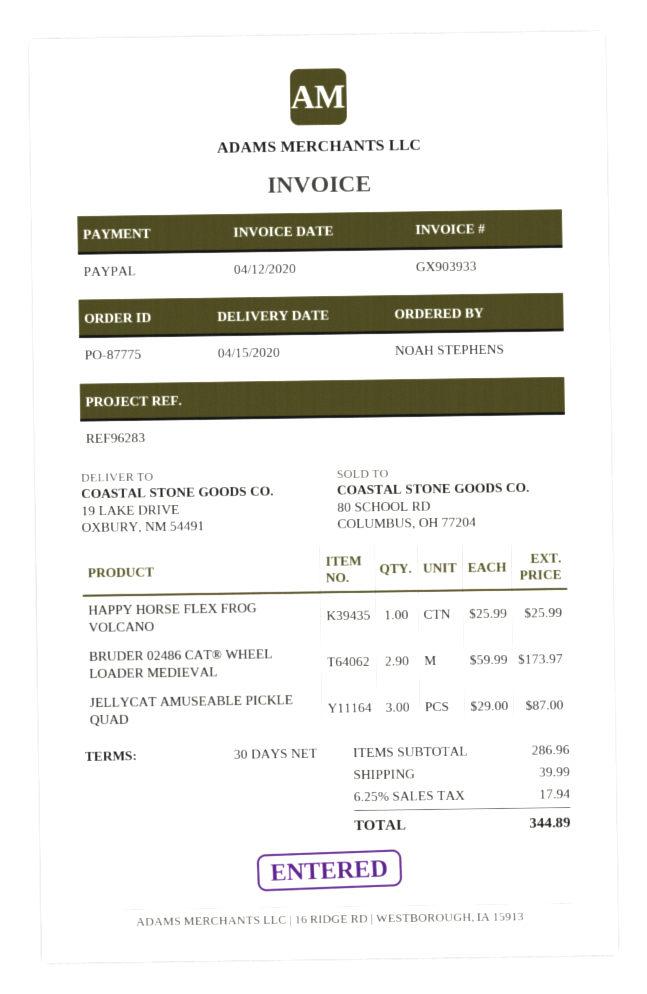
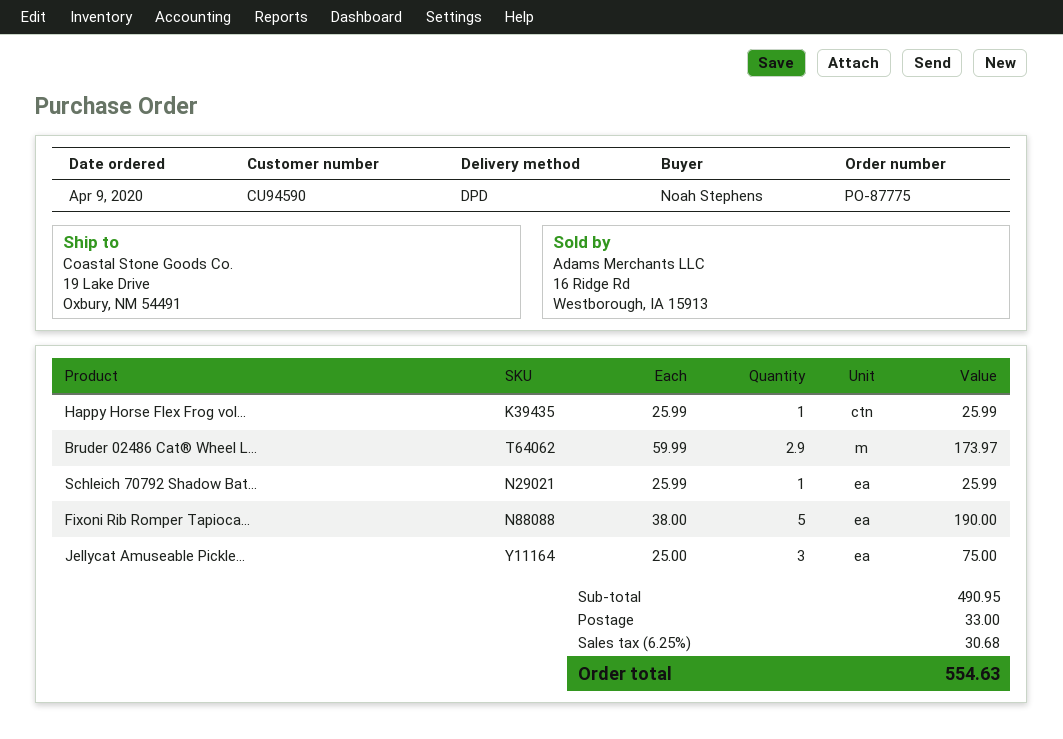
JELLYCAT AMUSEABLE PICKLE QUAD: 3 x 29.00 = 87.00 -> 3 x 25.00 = 75.00
Schleich 70792 Shadow Bat...: none -> 1 x 25.99 = 25.99
Fixoni Rib Romper Tapioca...: none -> 5 x 38.00 = 190.00
subtotal: 286.96 -> 490.95
shipping: 39.99 -> 33.00
tax: 6.25% = 17.94 -> 6.25% = 30.68
total: 344.89 -> 554.63

